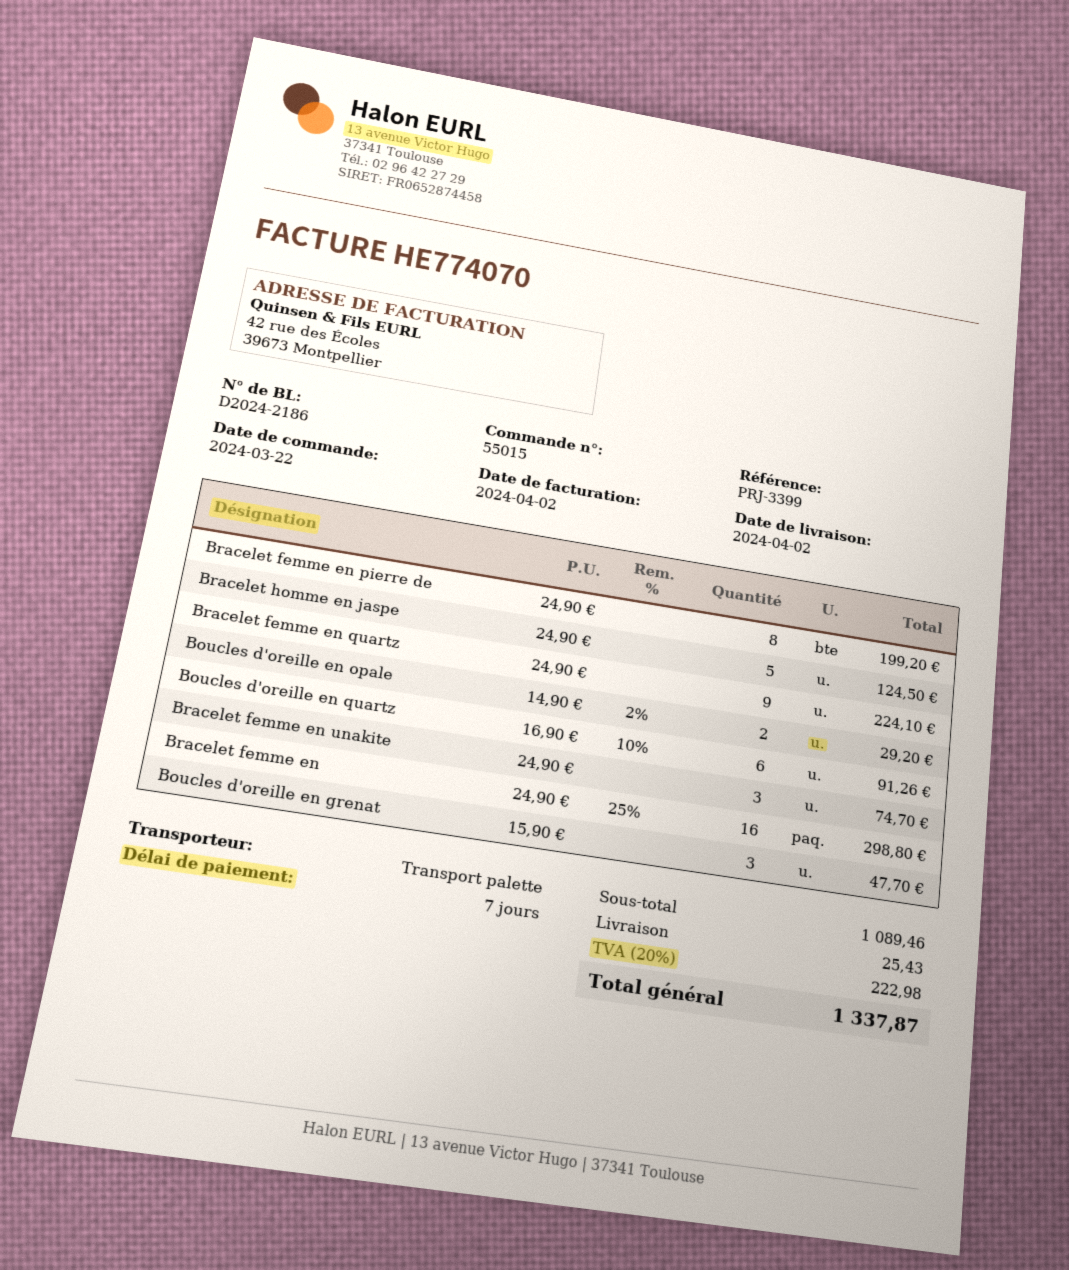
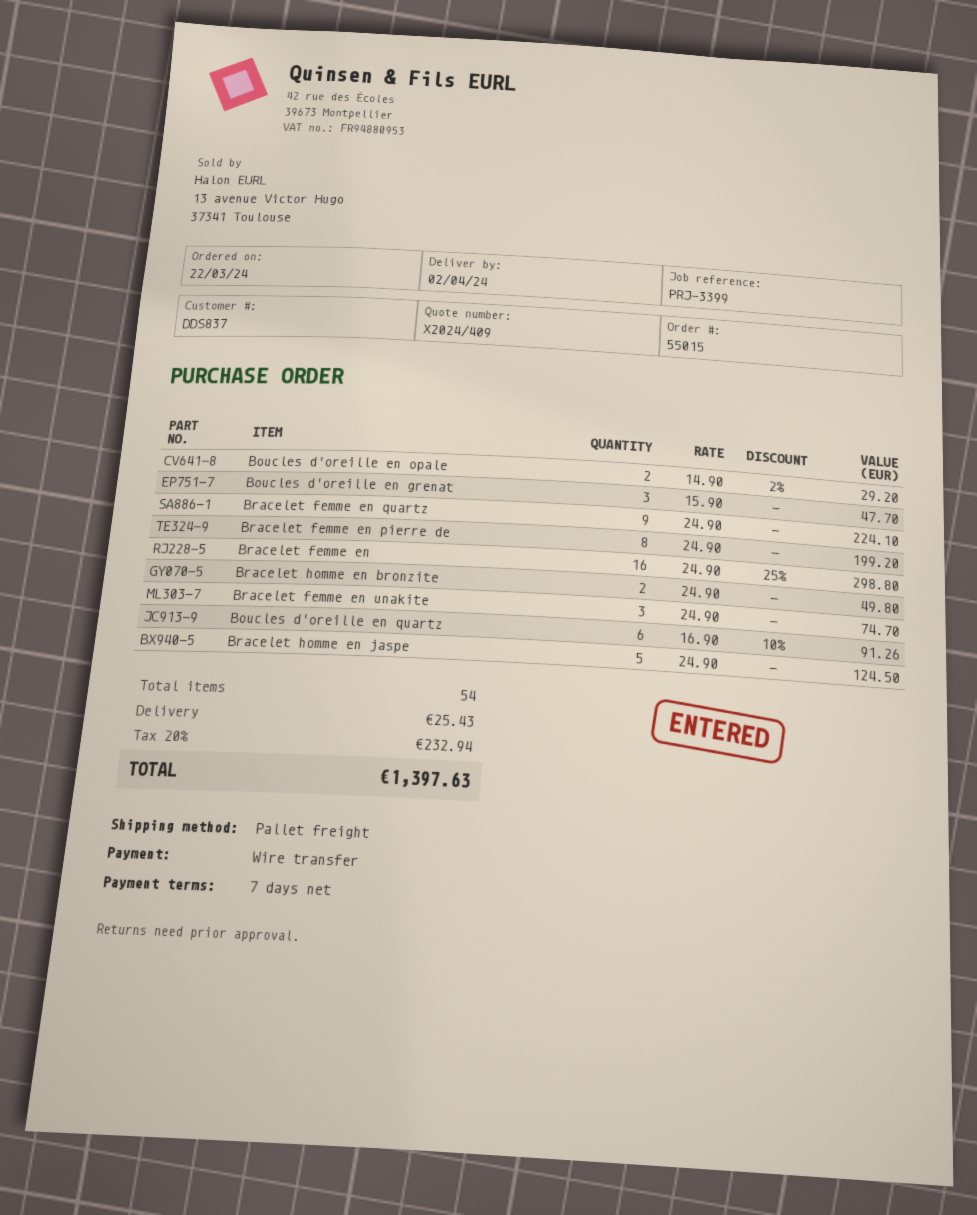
Bracelet homme en bronzite: none -> 2 x 24.90 = 49.80
tax: 20% = 222.98 -> 20% = 232.94
total: 1337.87 -> 1397.63

